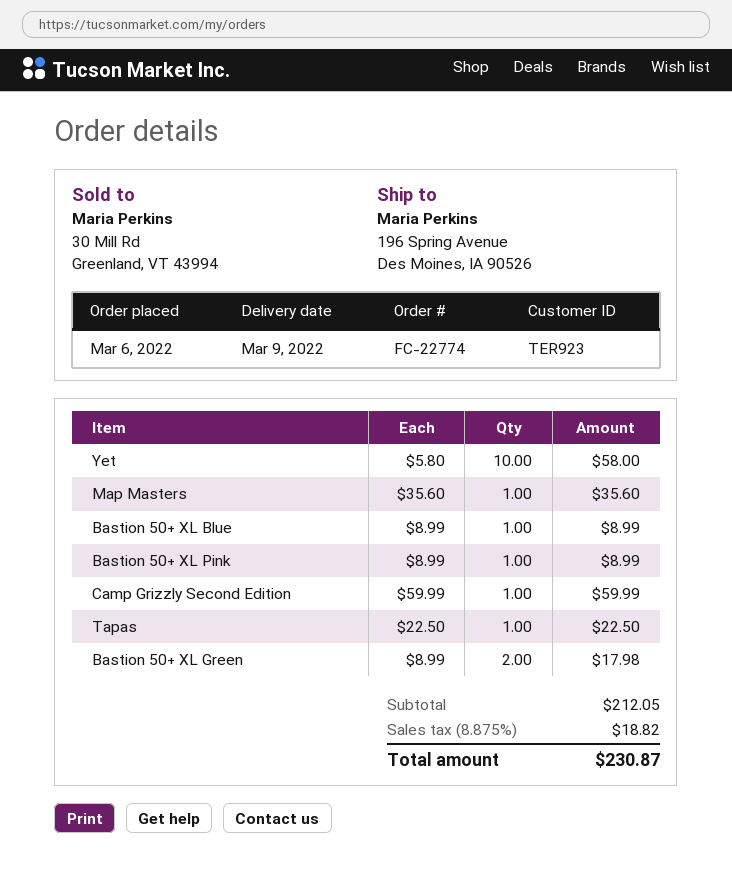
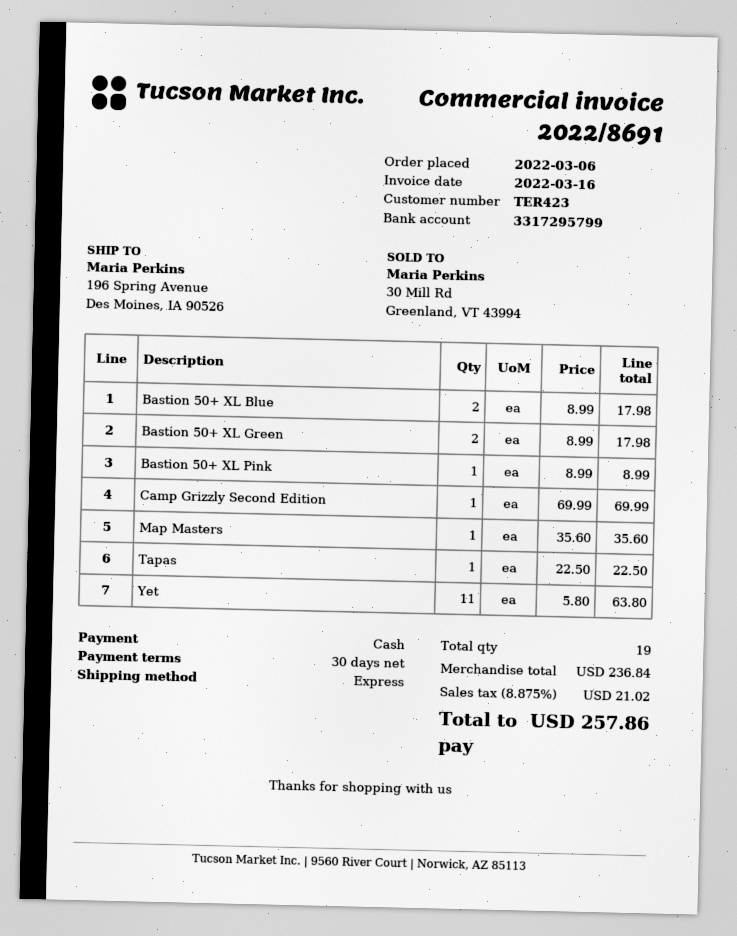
customer number: TER923 -> TER423
Yet: 10 x 5.80 = 58.00 -> 11 x 5.80 = 63.80
Bastion 50+ XL Blue: 1 x 8.99 = 8.99 -> 2 x 8.99 = 17.98
Camp Grizzly Second Edition: 1 x 59.99 = 59.99 -> 1 x 69.99 = 69.99
subtotal: 212.05 -> 236.84
tax: 8.875% = 18.82 -> 8.875% = 21.02
total: 230.87 -> 257.86

